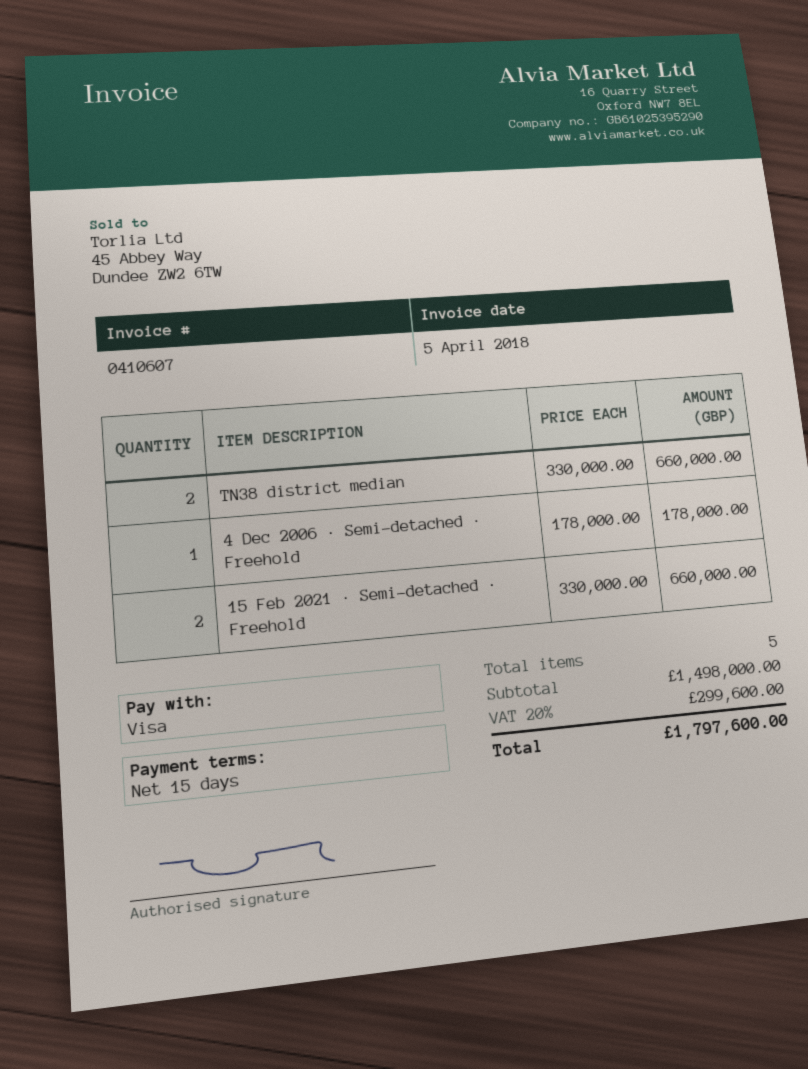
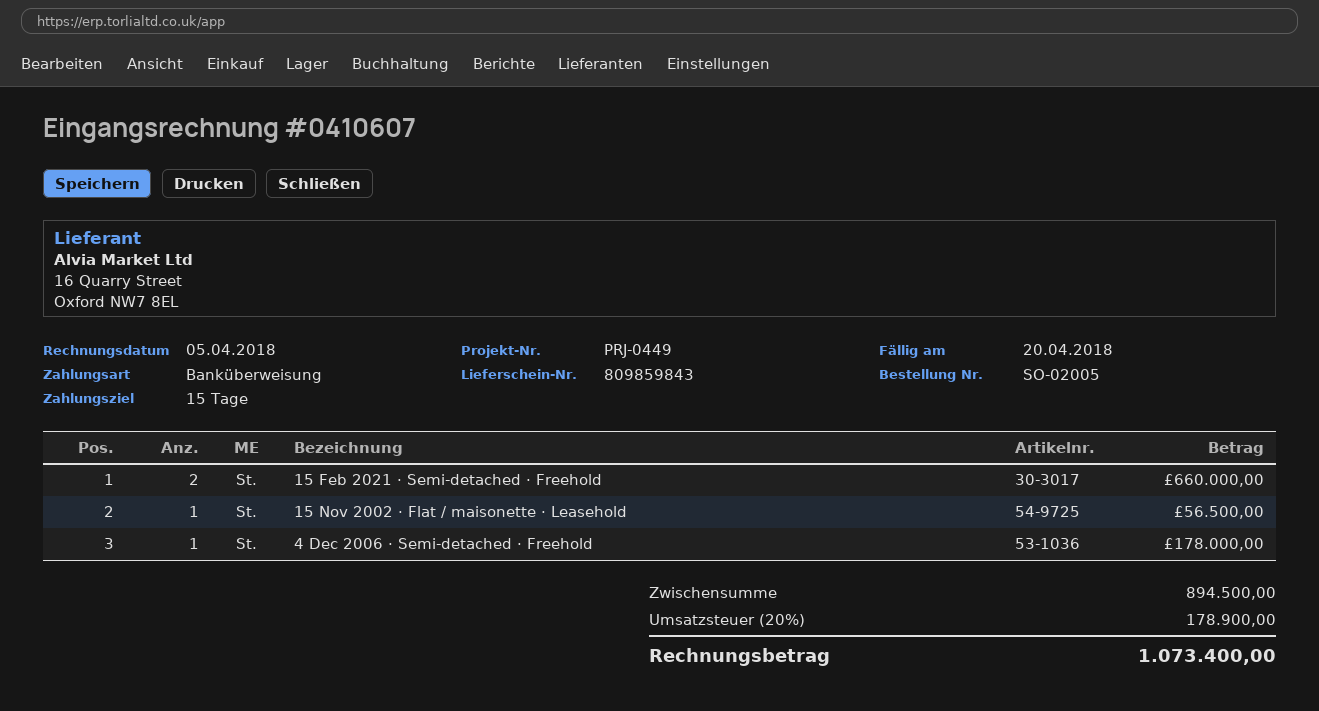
payment method: Visa -> bank transfer
TN38 district median: 2 for 660000.00 -> none
15 Nov 2002 · Flat / maisonette · Leasehold: none -> 1 for 56500.00
subtotal: 1498000.00 -> 894500.00
tax: 20% = 299600.00 -> 20% = 178900.00
total: 1797600.00 -> 1073400.00

